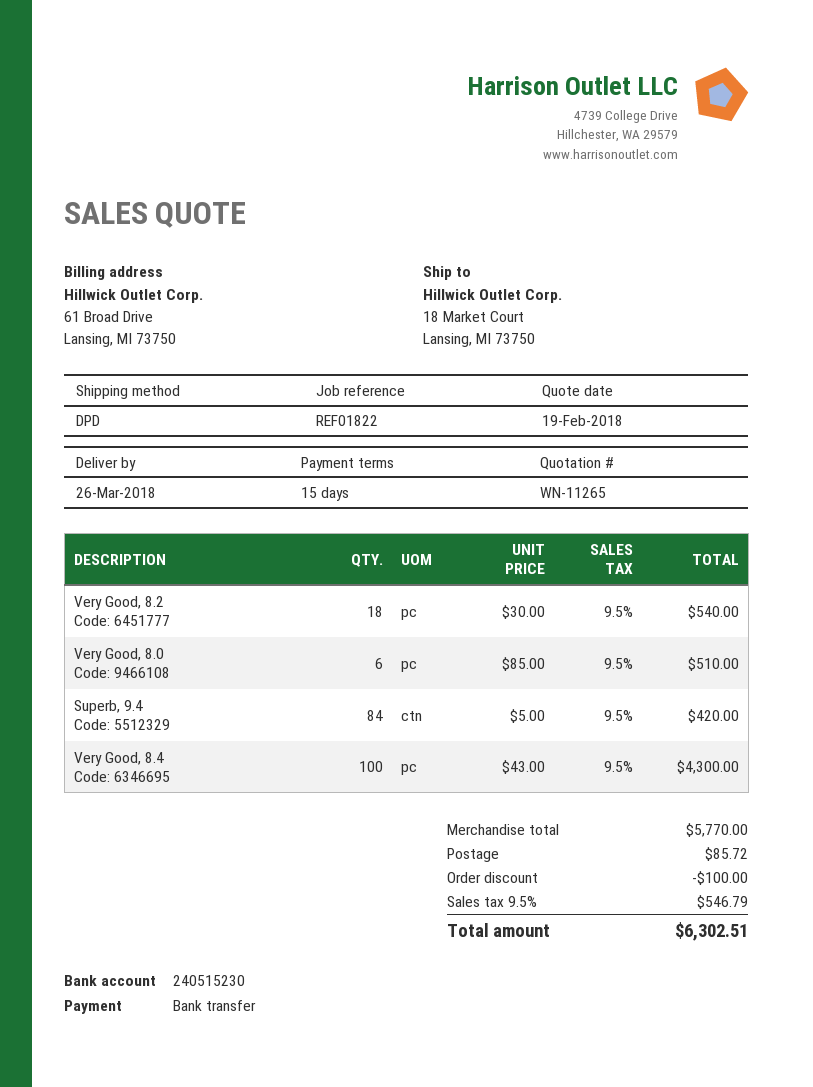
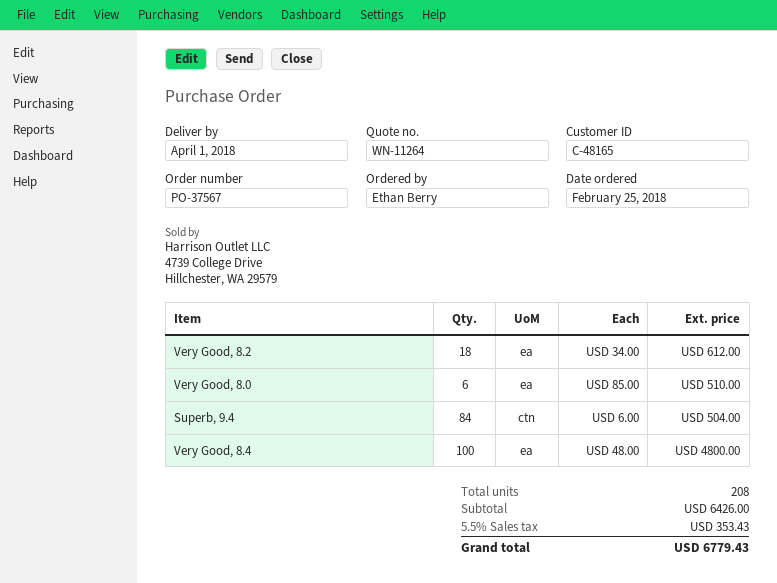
quote number: WN-11265 -> WN-11264
delivery date: 2018-03-26 -> 2018-04-01
Very Good, 8.2: 18 x 30.00 = 540.00 -> 18 x 34.00 = 612.00
Superb, 9.4: 84 x 5.00 = 420.00 -> 84 x 6.00 = 504.00
Very Good, 8.4: 100 x 43.00 = 4300.00 -> 100 x 48.00 = 4800.00
subtotal: 5770.00 -> 6426.00
discount: 100.00 -> none
shipping: 85.72 -> none
tax: 9.5% = 546.79 -> 5.5% = 353.43
total: 6302.51 -> 6779.43

